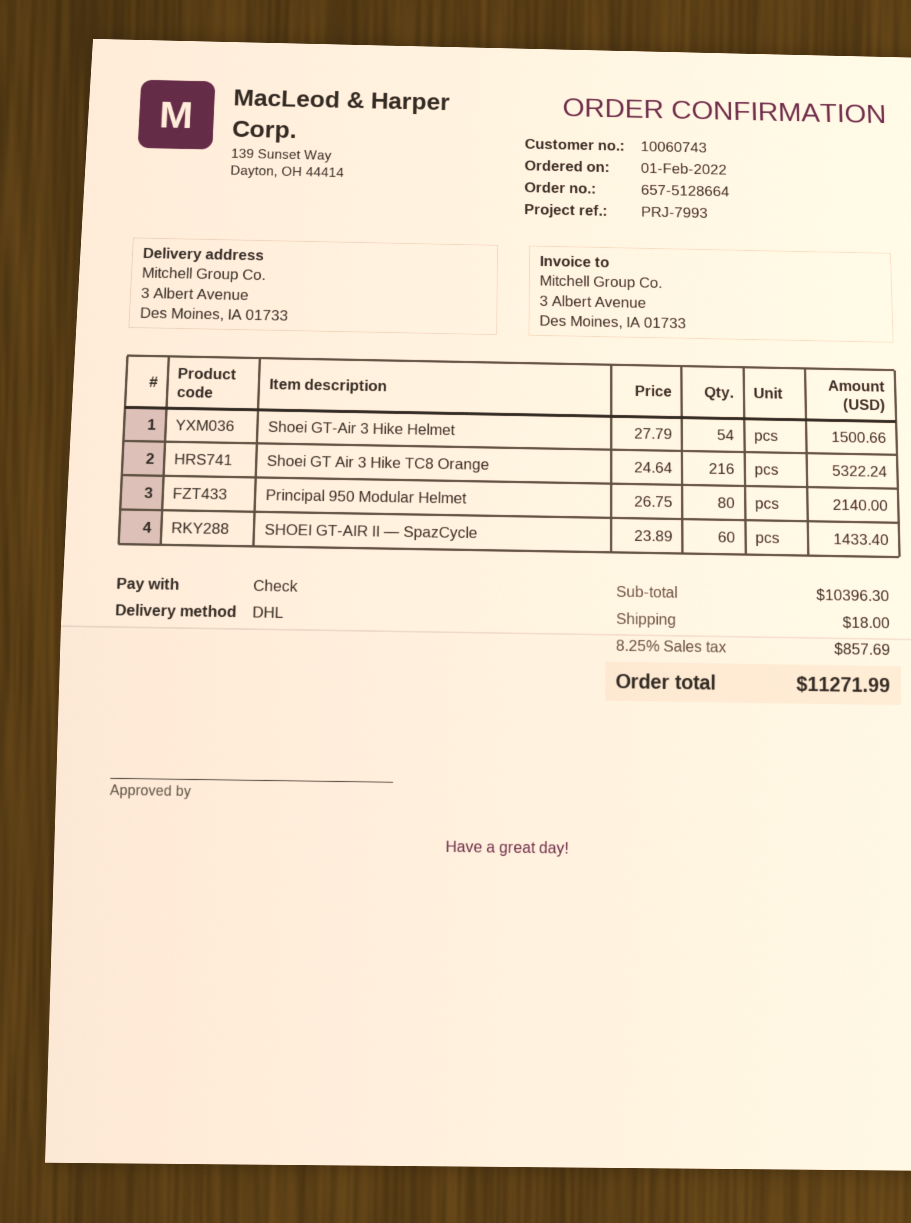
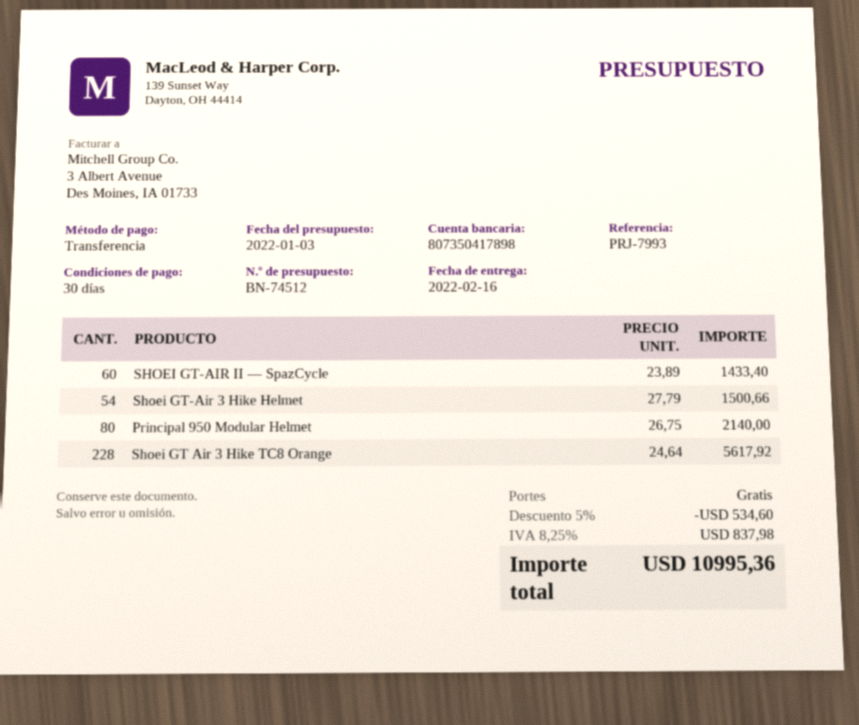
payment method: cheque -> bank transfer
Shoei GT Air 3 Hike TC8 Orange: 216 x 24.64 = 5322.24 -> 228 x 24.64 = 5617.92
discount: none -> 5% = 534.60
shipping: 18.00 -> 0.00
tax: 8.25% = 857.69 -> 8.25% = 837.98
total: 11271.99 -> 10995.36

